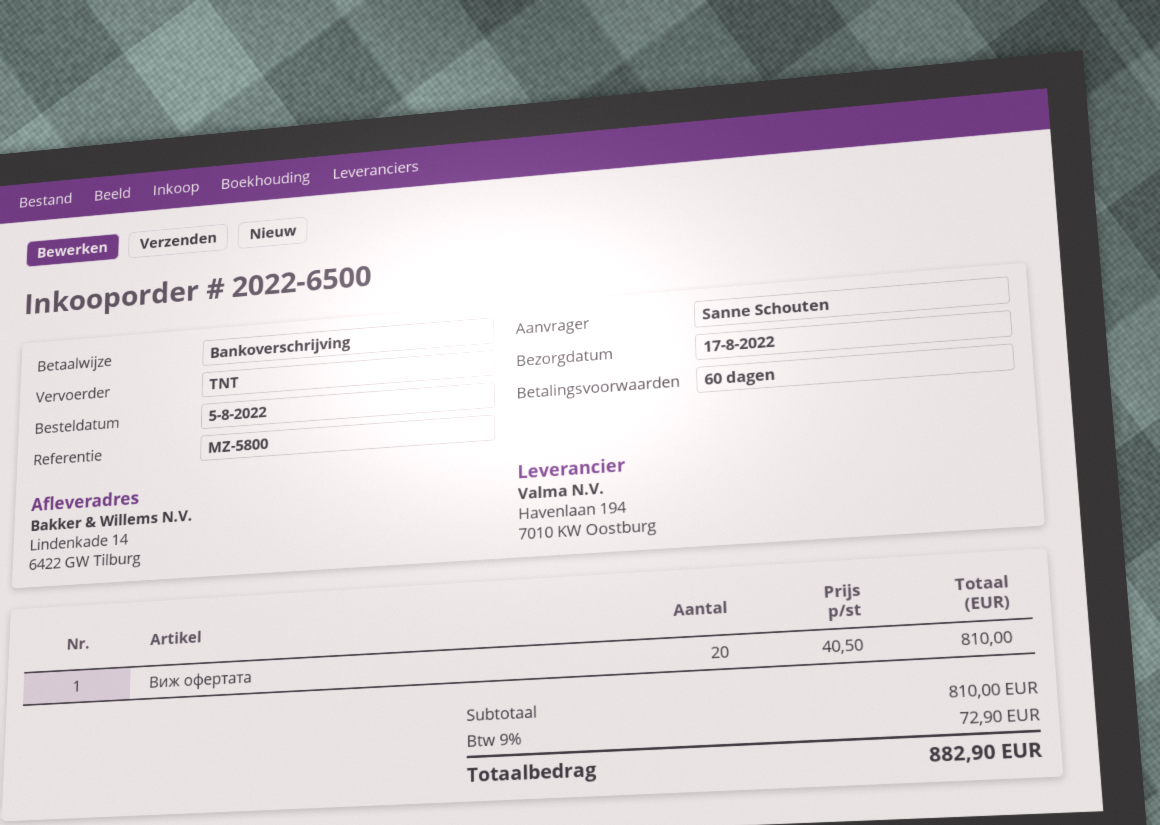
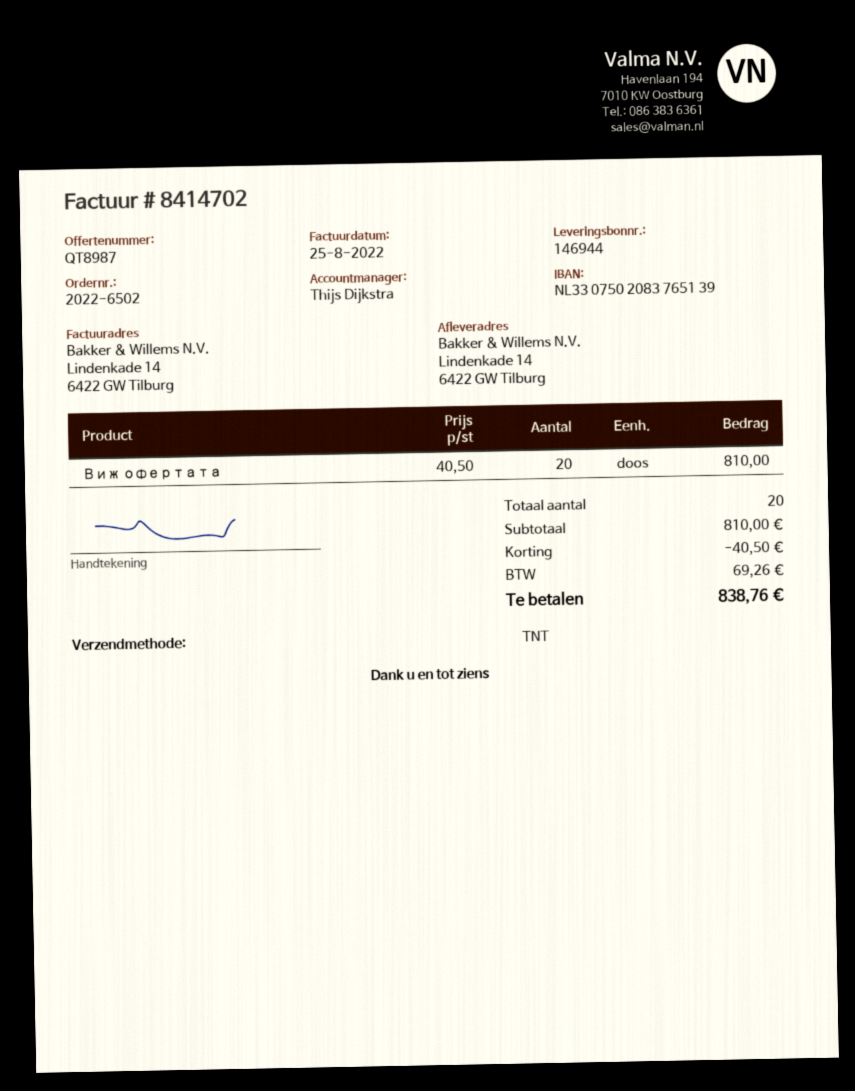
order number: 2022-6500 -> 2022-6502
discount: none -> 40.50
tax: 72.90 -> 69.26
total: 882.90 -> 838.76

